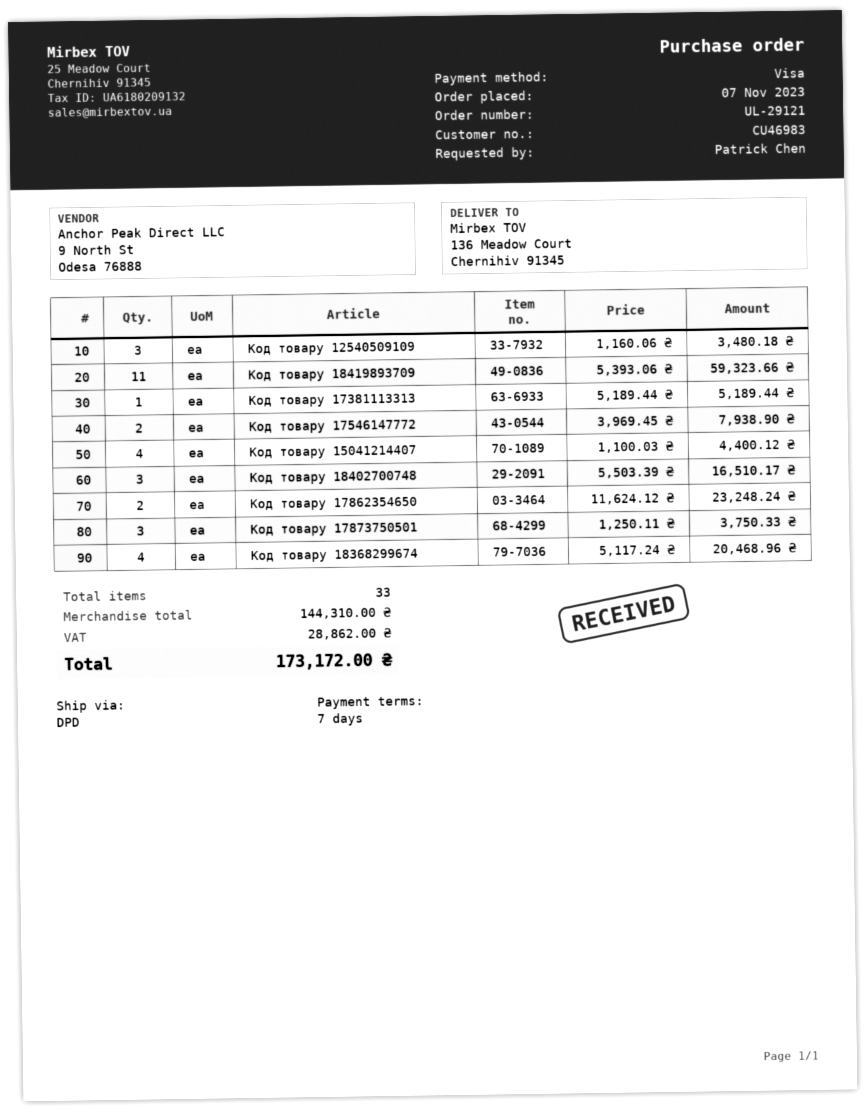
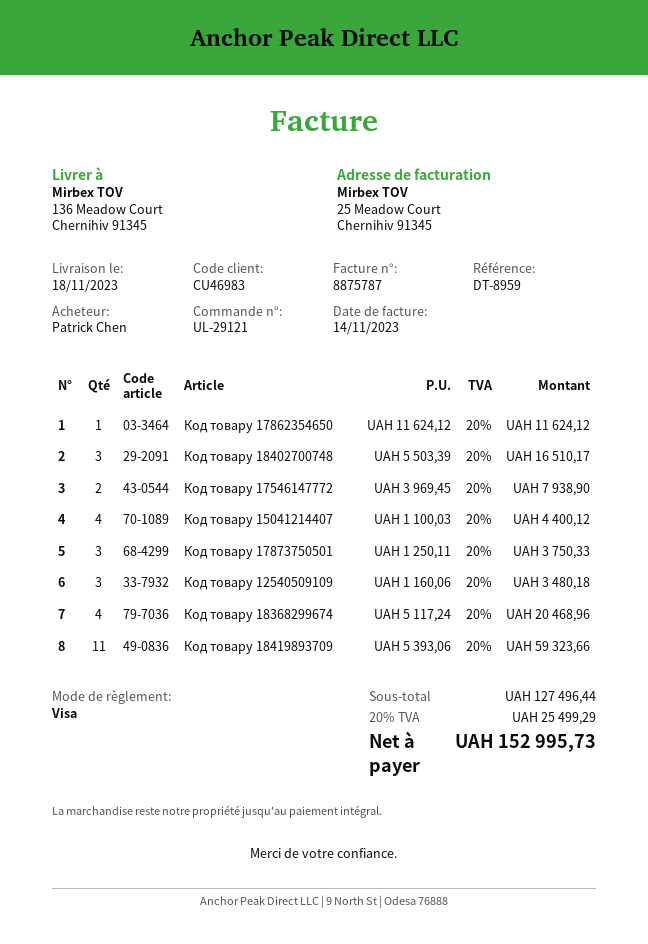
Код товару 17381113313: 1 x 5189.44 = 5189.44 -> none
Код товару 17862354650: 2 x 11624.12 = 23248.24 -> 1 x 11624.12 = 11624.12
subtotal: 144310.00 -> 127496.44
tax: 28862.00 -> 25499.29
total: 173172.00 -> 152995.73

